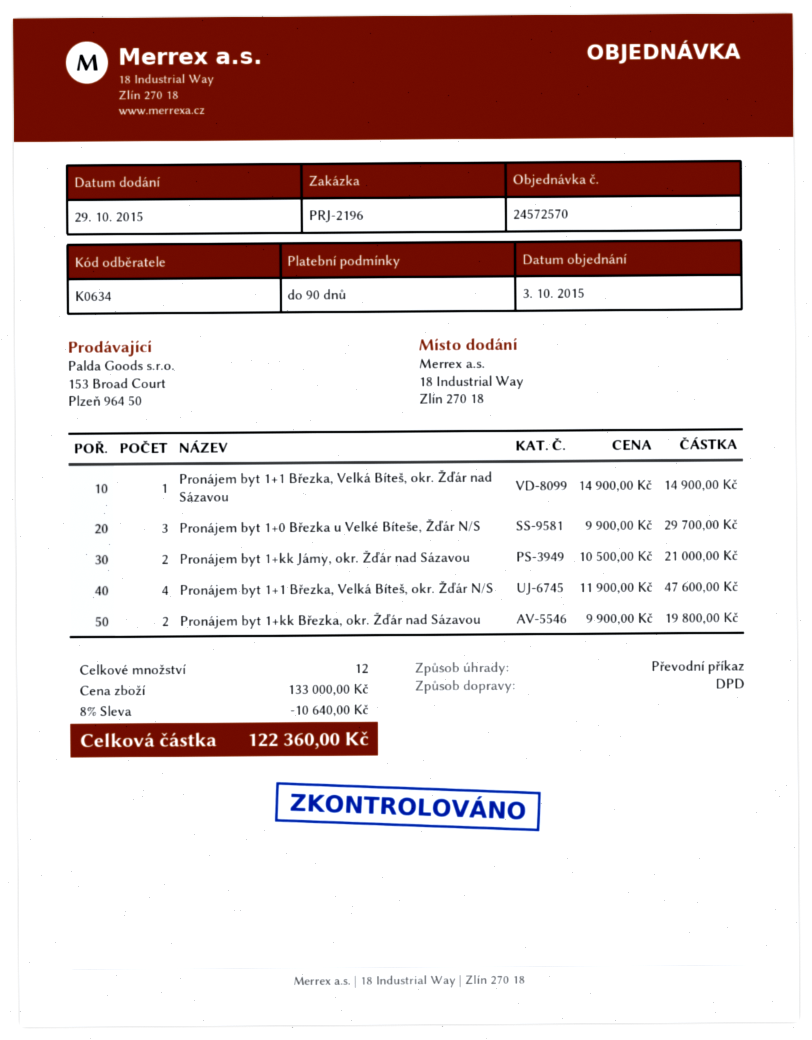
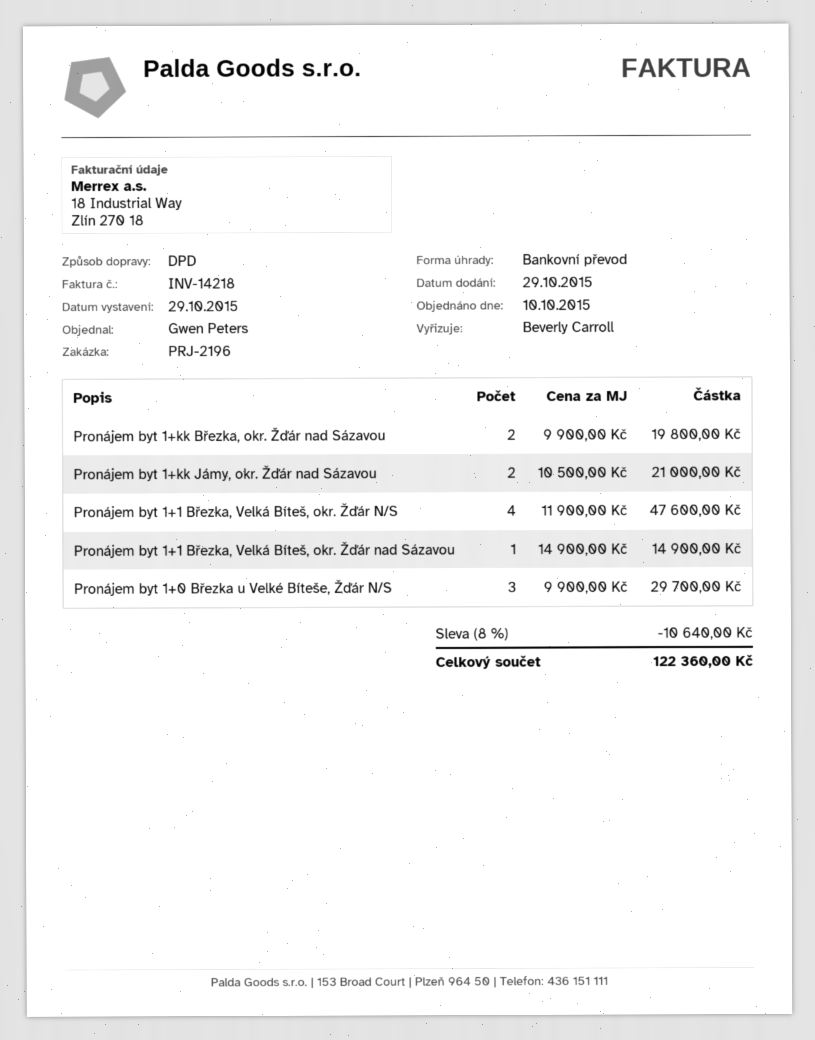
order date: 2015-10-03 -> 2015-10-10

